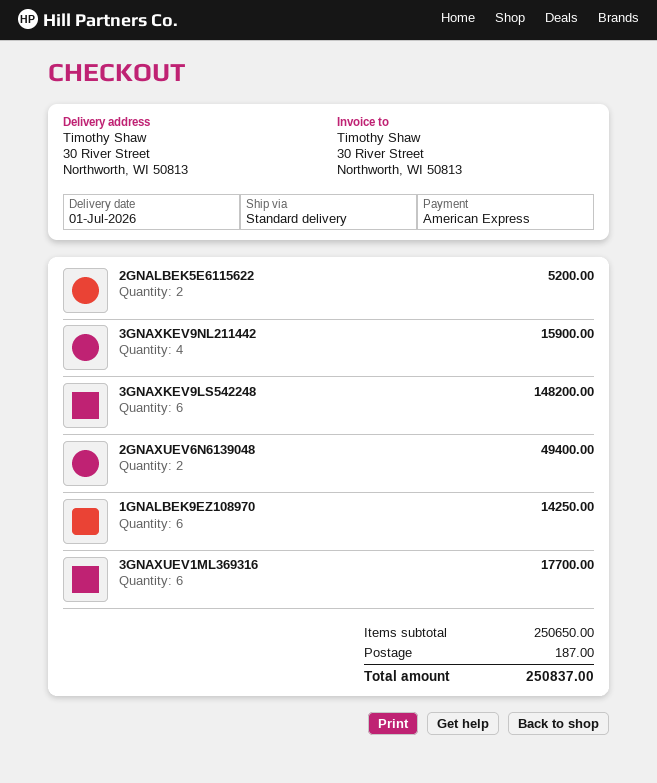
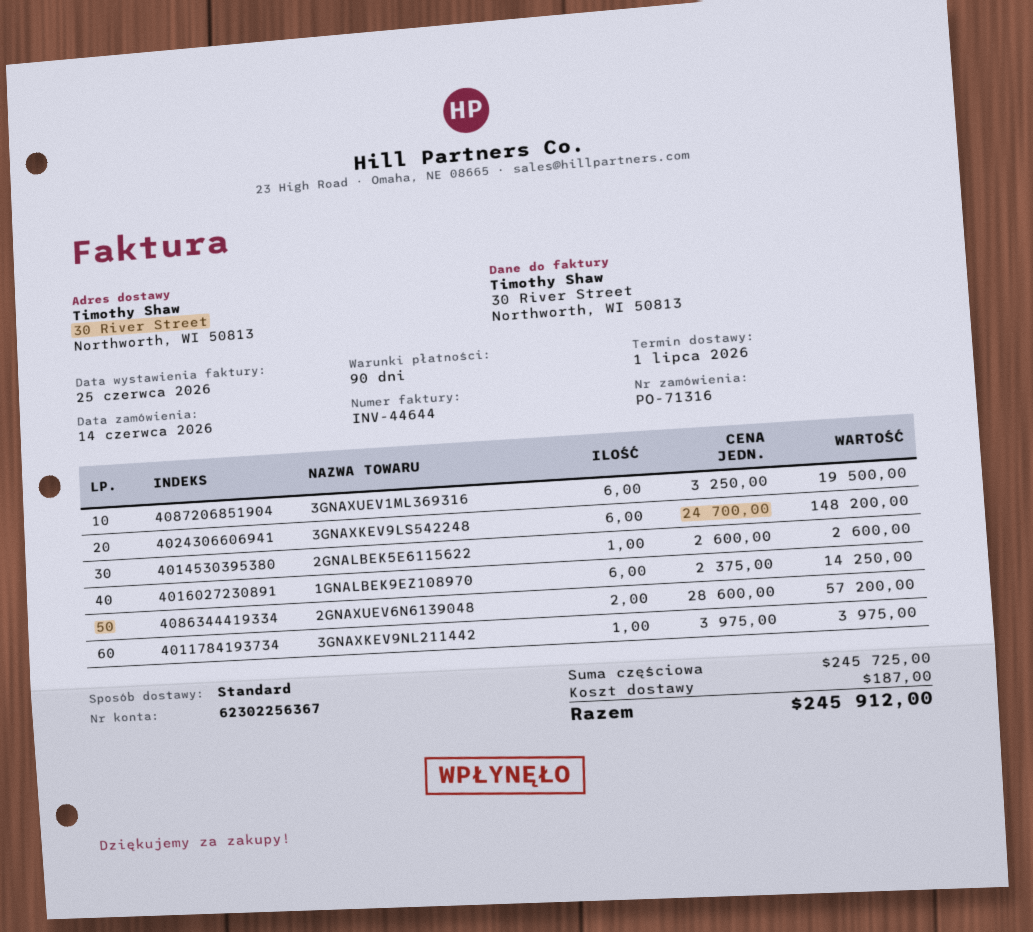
2GNALBEK5E6115622: 2 for 5200.00 -> 1 for 2600.00
3GNAXKEV9NL211442: 4 for 15900.00 -> 1 for 3975.00
2GNAXUEV6N6139048: 2 for 49400.00 -> 2 for 57200.00
3GNAXUEV1ML369316: 6 for 17700.00 -> 6 for 19500.00
subtotal: 250650.00 -> 245725.00
total: 250837.00 -> 245912.00

